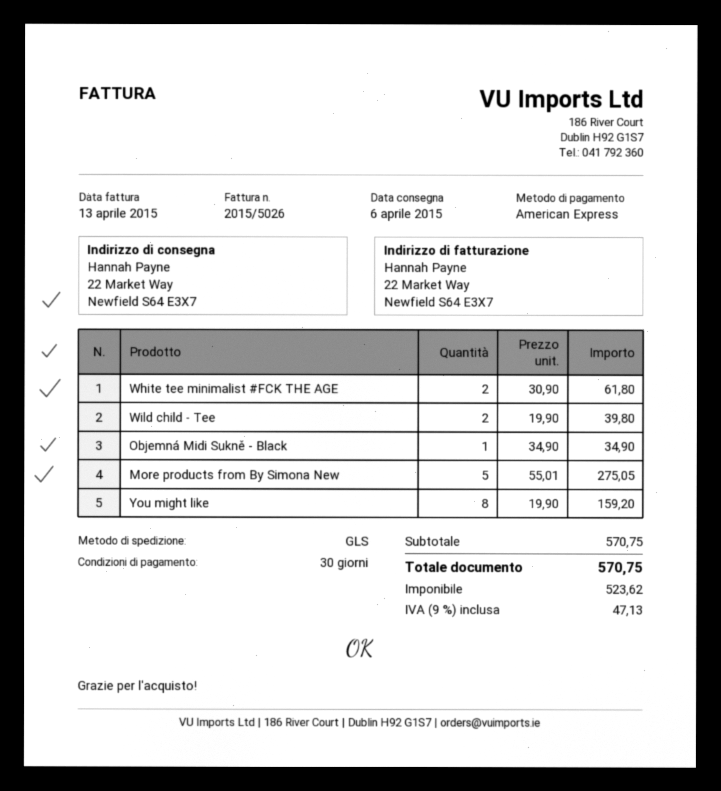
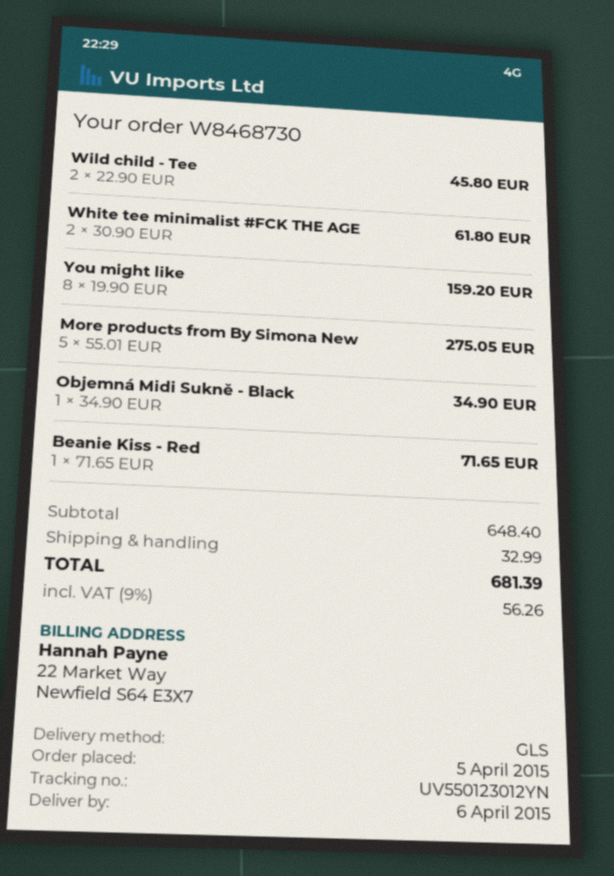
Wild child - Tee: 2 x 19.90 = 39.80 -> 2 x 22.90 = 45.80
Beanie Kiss - Red: none -> 1 x 71.65 = 71.65
subtotal: 570.75 -> 648.40
shipping: none -> 32.99
tax: 9% = 47.13 -> 9% = 56.26
total: 570.75 -> 681.39

